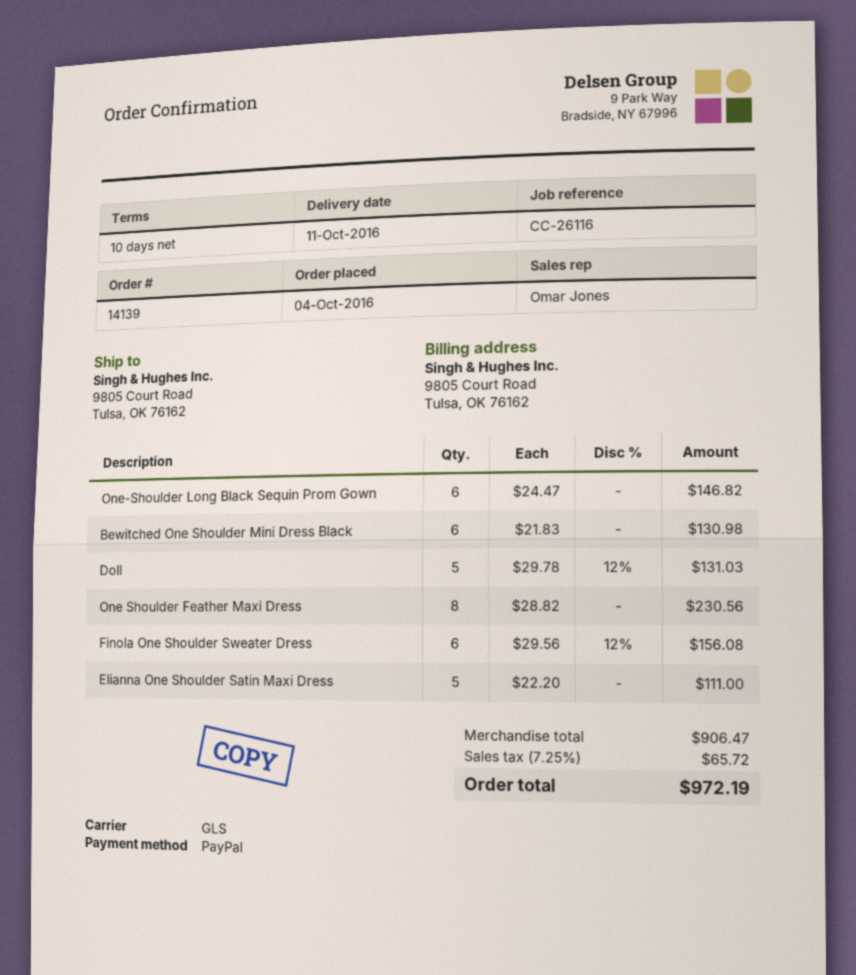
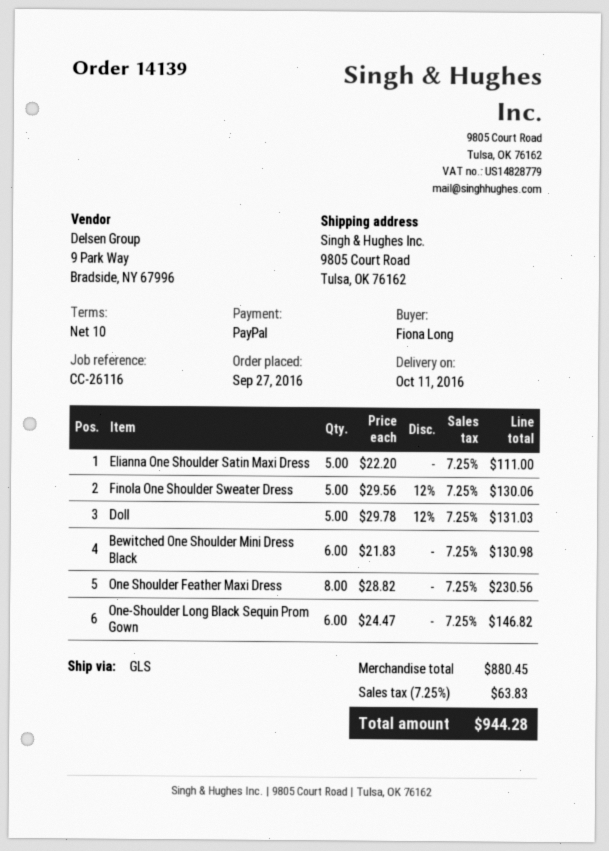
order date: 2016-10-04 -> 2016-09-27
Finola One Shoulder Sweater Dress: 6 x 29.56 - 12% = 156.08 -> 5 x 29.56 - 12% = 130.06
subtotal: 906.47 -> 880.45
tax: 7.25% = 65.72 -> 7.25% = 63.83
total: 972.19 -> 944.28

